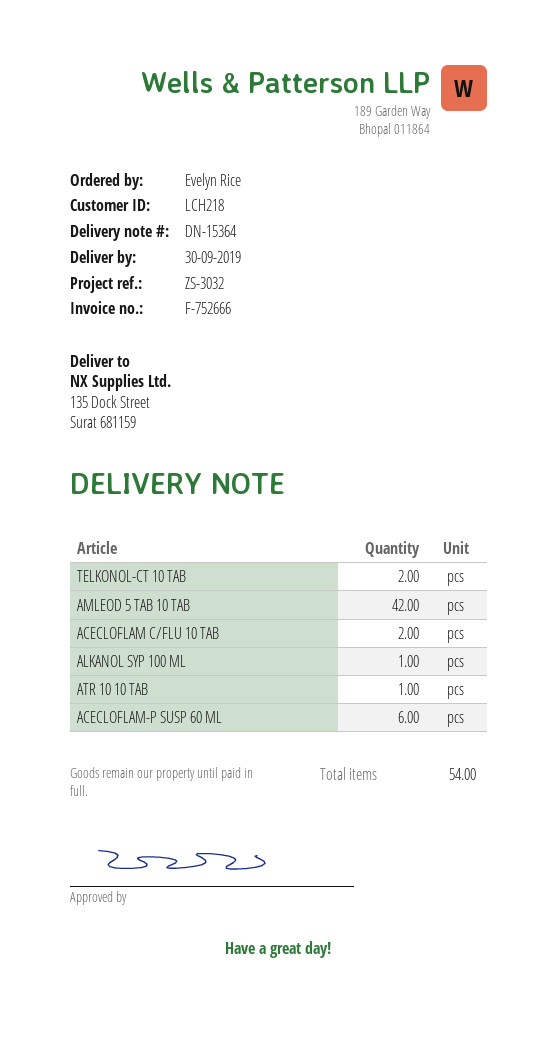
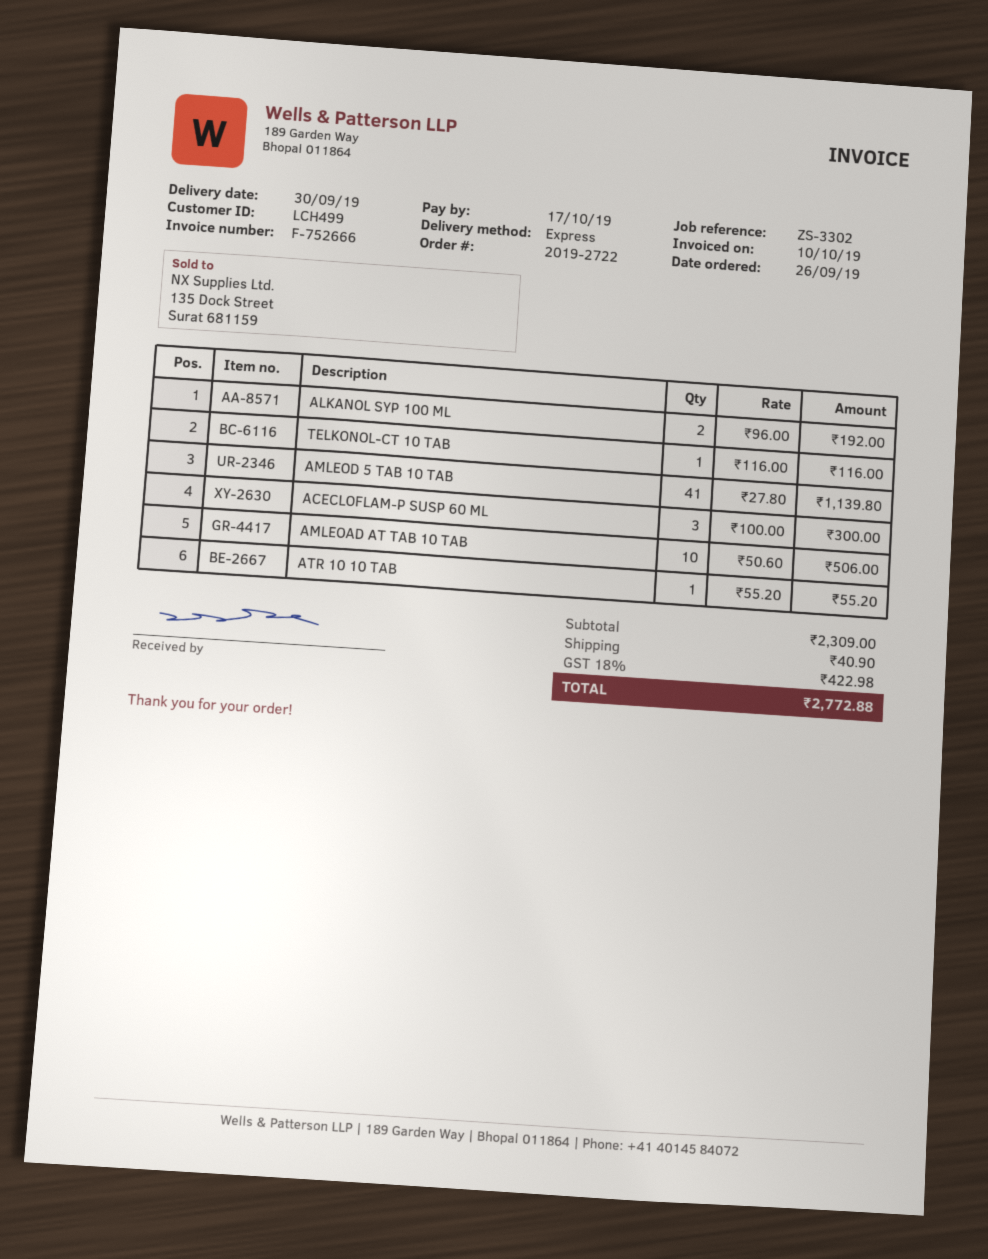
customer number: LCH218 -> LCH499
reference: ZS-3032 -> ZS-3302
TELKONOL-CT 10 TAB: 2 -> 1
AMLEOD 5 TAB 10 TAB: 42 -> 41
ACECLOFLAM C/FLU 10 TAB: 2 -> none
ALKANOL SYP 100 ML: 1 -> 2
ACECLOFLAM-P SUSP 60 ML: 6 -> 3
AMLEOAD AT TAB 10 TAB: none -> 10

